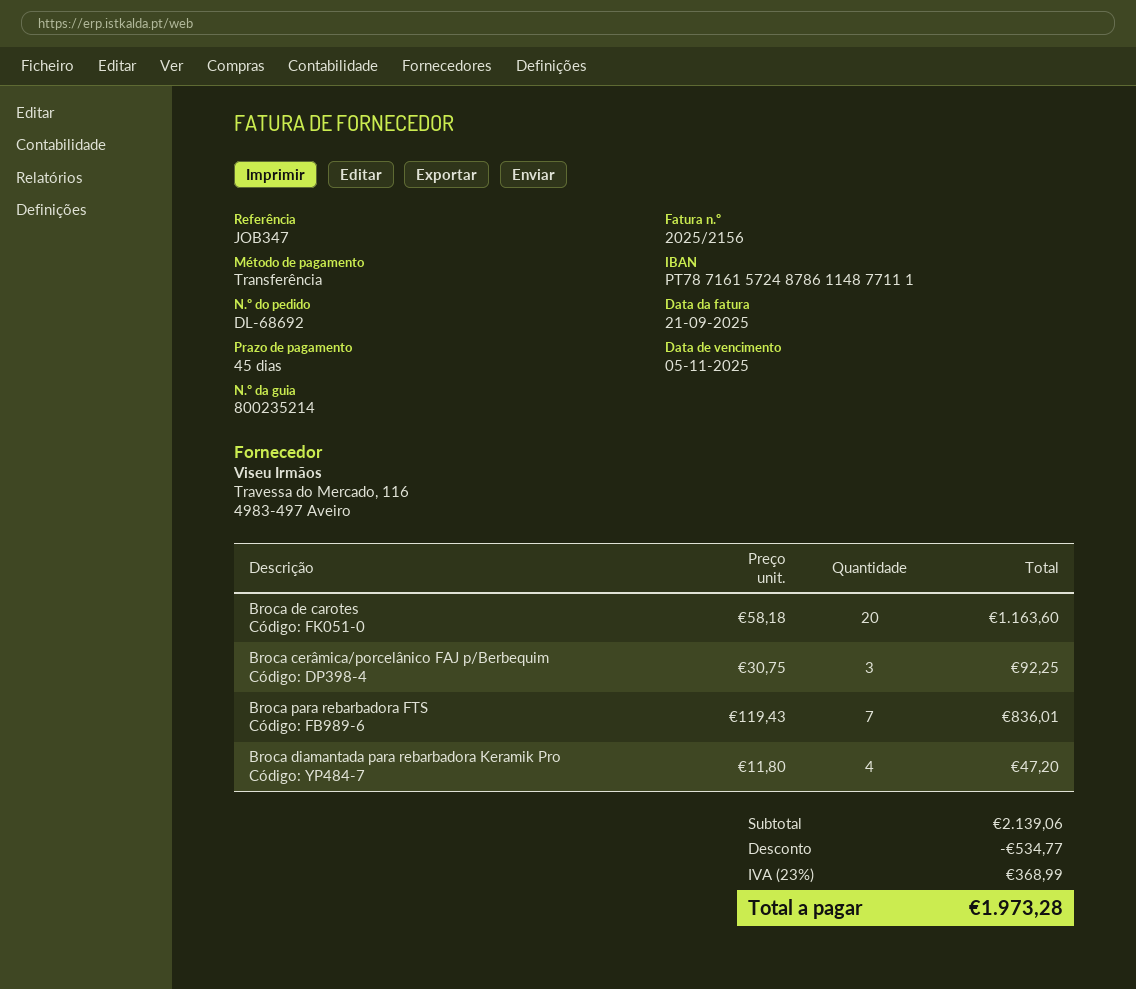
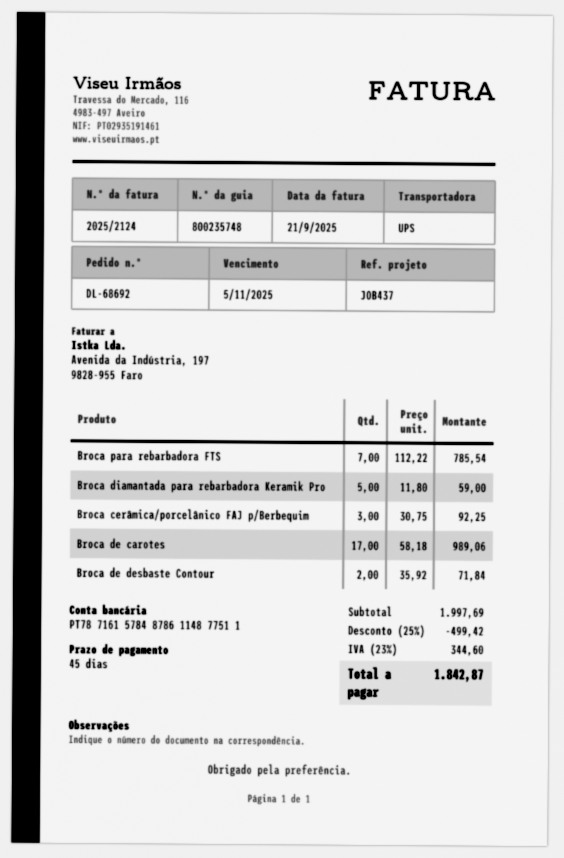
delivery note number: 800235214 -> 800235748
invoice number: 2025/2156 -> 2025/2124
reference: JOB347 -> JOB437
bank account: PT78716157248786114877111 -> PT78716157848786114877511
Broca de carotes: 20 x 58.18 = 1163.60 -> 17 x 58.18 = 989.06
Broca para rebarbadora FTS: 7 x 119.43 = 836.01 -> 7 x 112.22 = 785.54
Broca diamantada para rebarbadora Keramik Pro: 4 x 11.80 = 47.20 -> 5 x 11.80 = 59.00
Broca de desbaste Contour: none -> 2 x 35.92 = 71.84
subtotal: 2139.06 -> 1997.69
discount: 534.77 -> 499.42
tax: 23% = 368.99 -> 23% = 344.60
total: 1973.28 -> 1842.87

